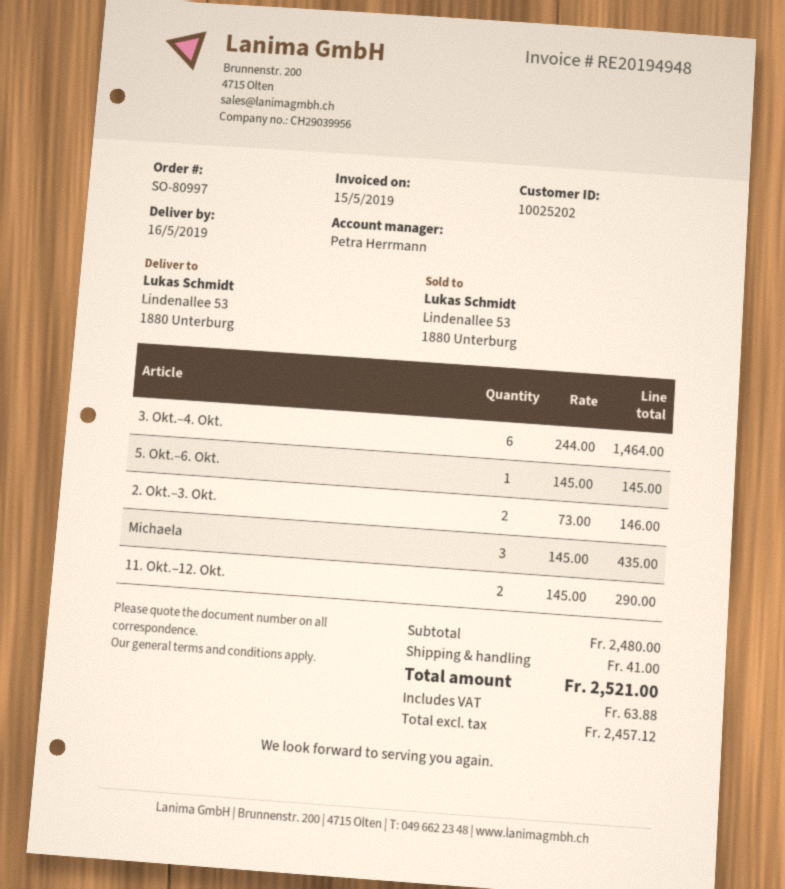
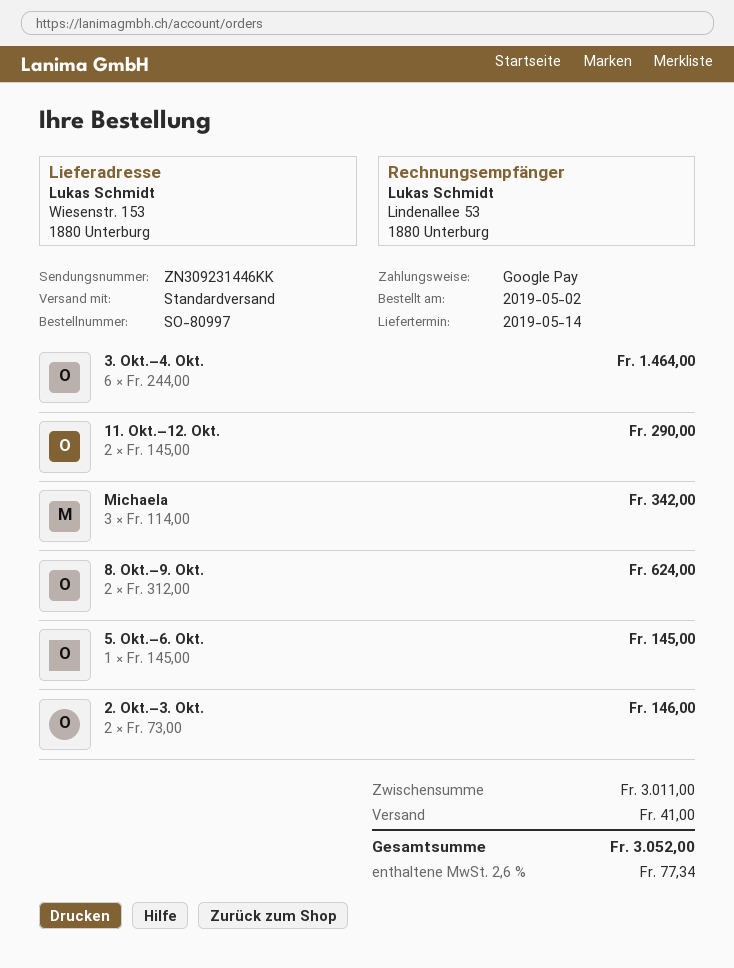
delivery date: 2019-05-16 -> 2019-05-14
ship to: Lindenallee 53, 1880 Unterburg -> Wiesenstr. 153, 1880 Unterburg
Michaela: 3 x 145.00 = 435.00 -> 3 x 114.00 = 342.00
8. Okt.–9. Okt.: none -> 2 x 312.00 = 624.00
subtotal: 2480.00 -> 3011.00
tax: 63.88 -> 77.34
total: 2521.00 -> 3052.00

